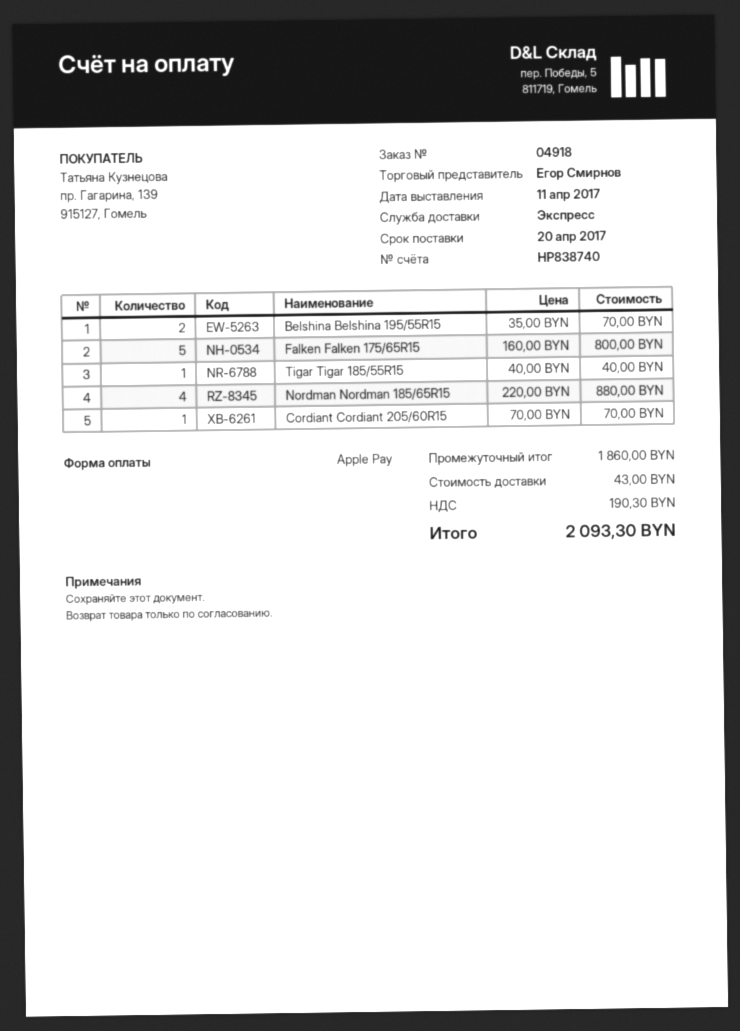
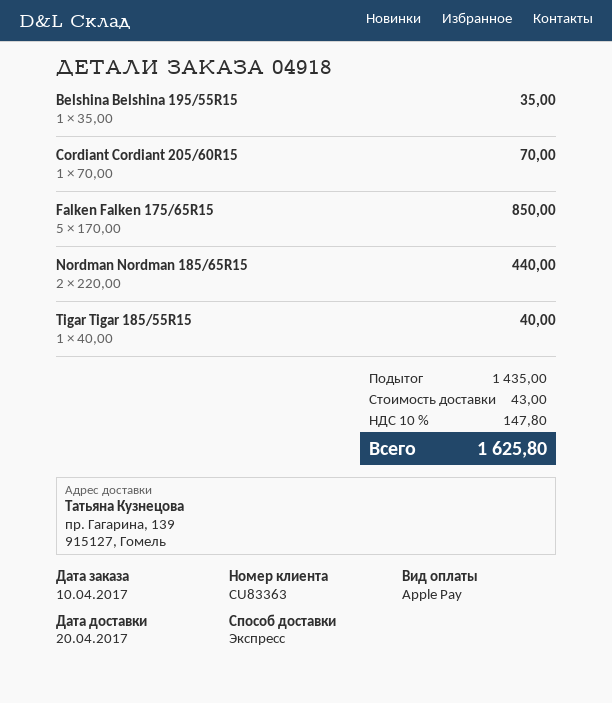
Belshina Belshina 195/55R15: 2 x 35.00 = 70.00 -> 1 x 35.00 = 35.00
Falken Falken 175/65R15: 5 x 160.00 = 800.00 -> 5 x 170.00 = 850.00
Nordman Nordman 185/65R15: 4 x 220.00 = 880.00 -> 2 x 220.00 = 440.00
subtotal: 1860.00 -> 1435.00
tax: 190.30 -> 147.80
total: 2093.30 -> 1625.80

